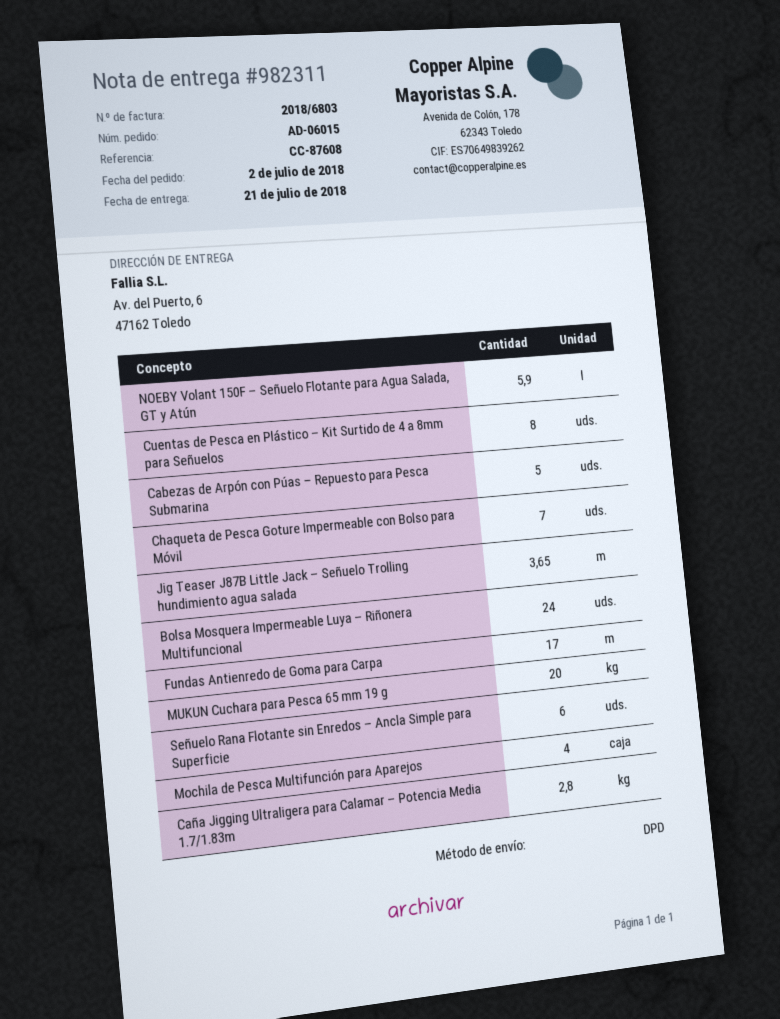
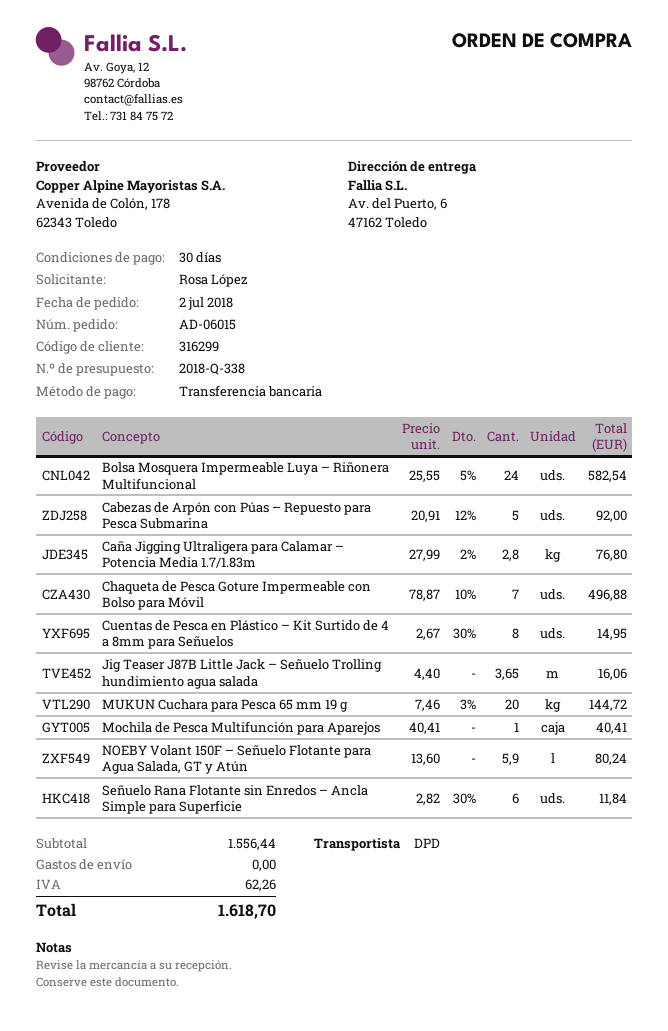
Fundas Antienredo de Goma para Carpa: 17 -> none
Mochila de Pesca Multifunción para Aparejos: 4 -> 1

